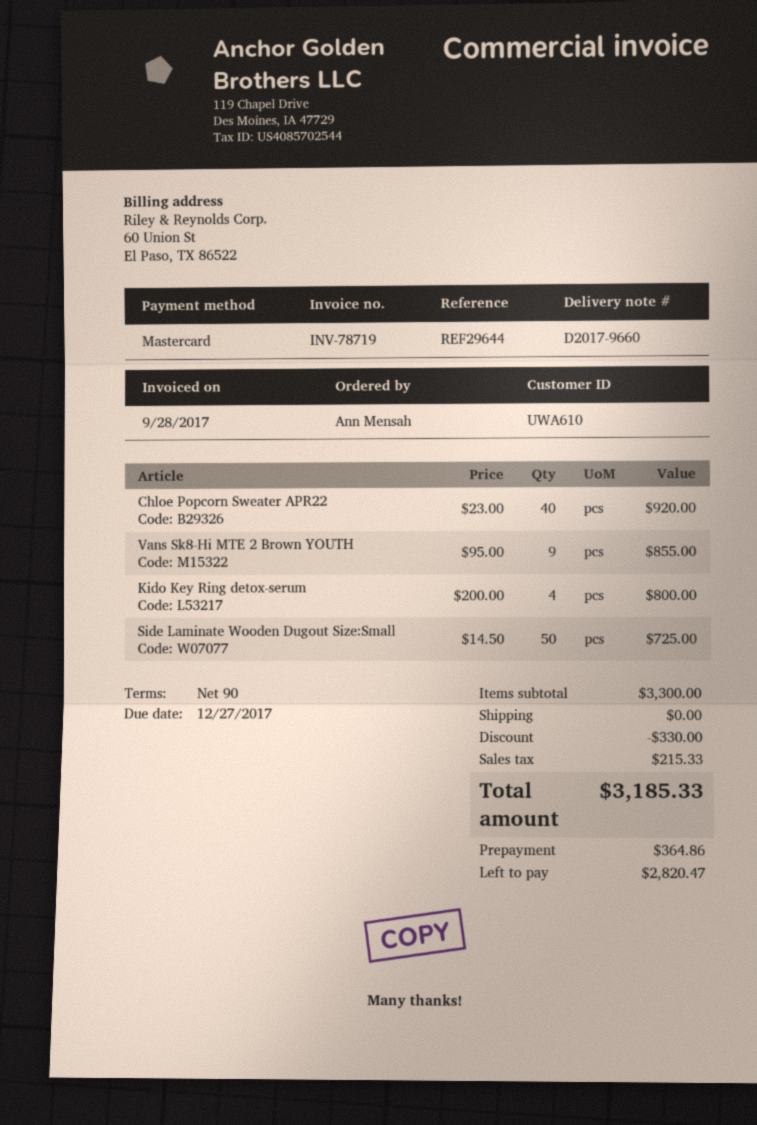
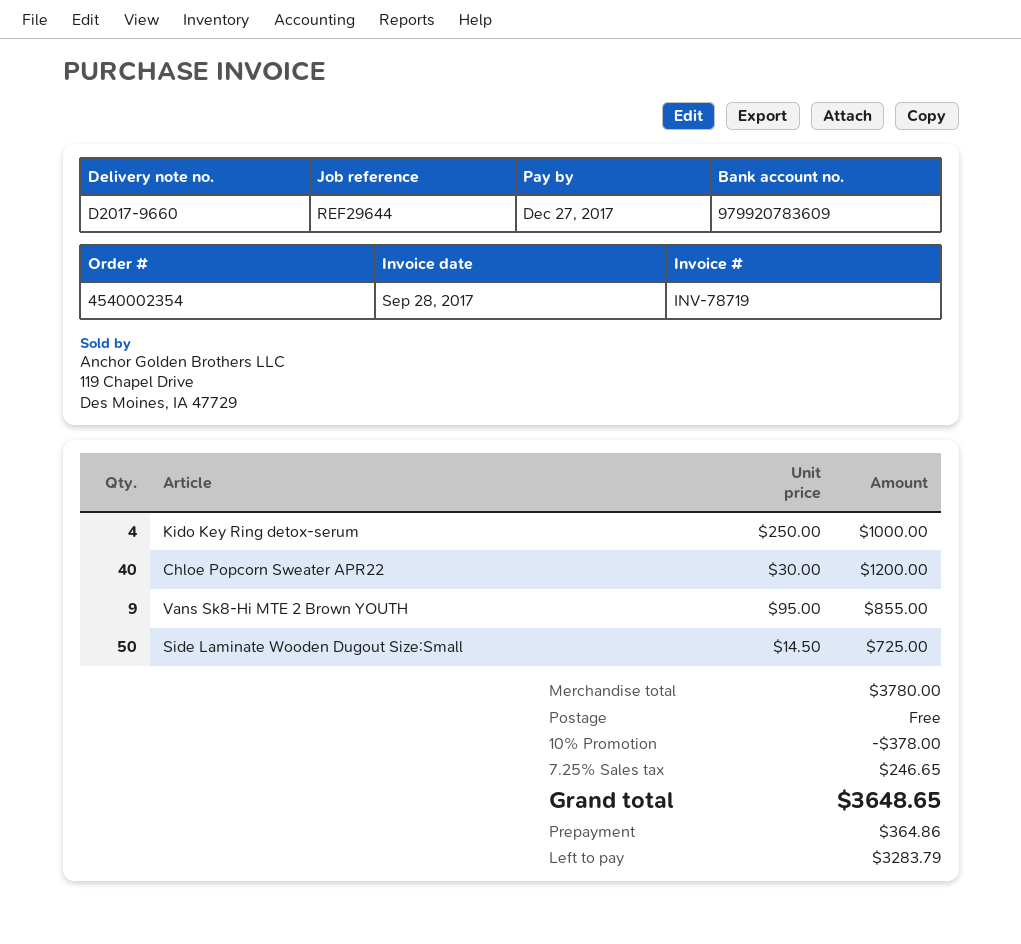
Chloe Popcorn Sweater APR22: 40 x 23.00 = 920.00 -> 40 x 30.00 = 1200.00
Kido Key Ring detox-serum: 4 x 200.00 = 800.00 -> 4 x 250.00 = 1000.00
subtotal: 3300.00 -> 3780.00
discount: 330.00 -> 378.00
tax: 215.33 -> 246.65
total: 3185.33 -> 3648.65
balance: 2820.47 -> 3283.79

